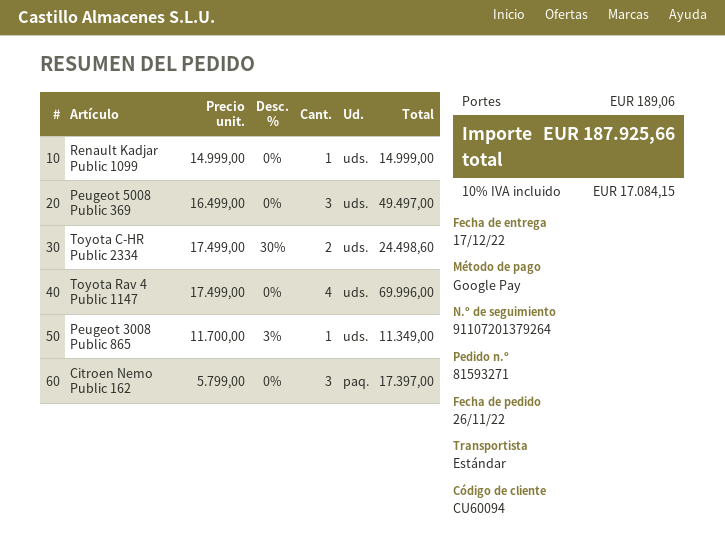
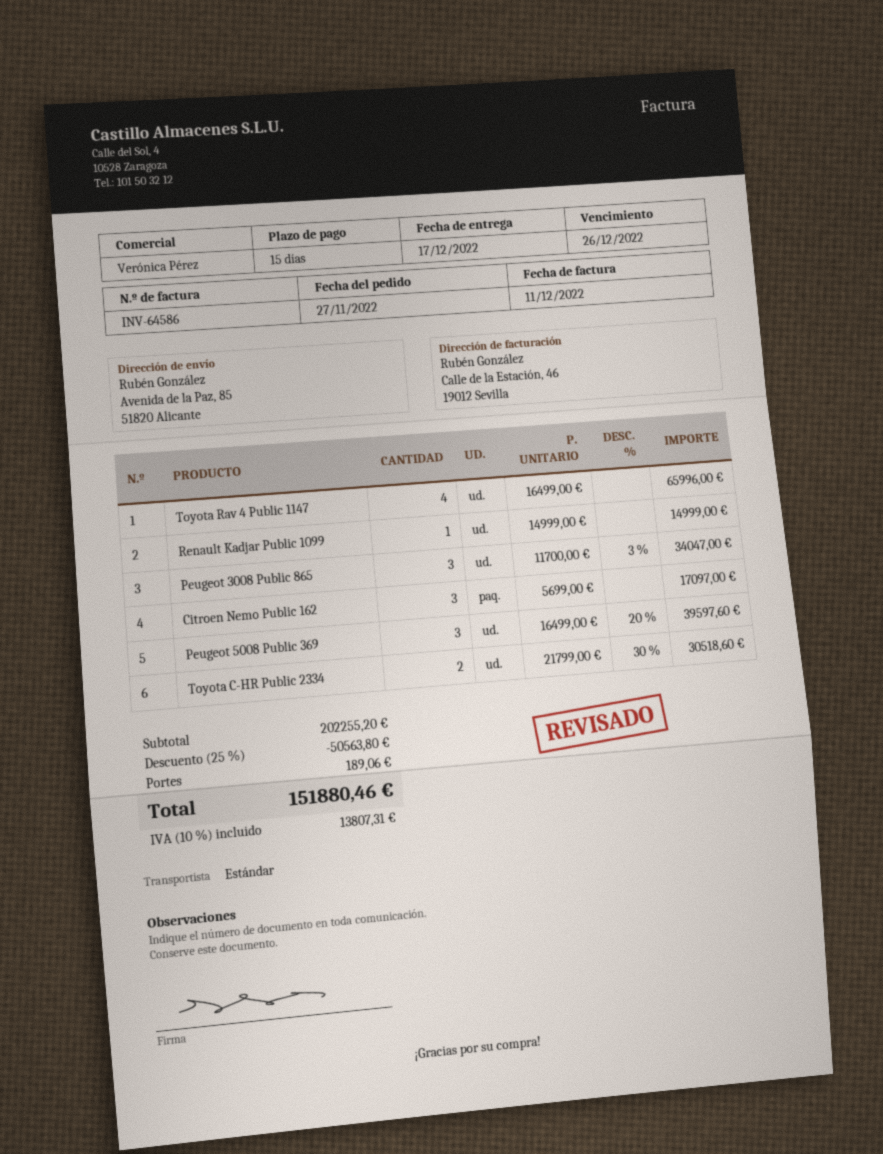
order date: 2022-11-26 -> 2022-11-27
Peugeot 5008 Public 369: 3 x 16499.00 = 49497.00 -> 3 x 16499.00 - 20% = 39597.60
Toyota C-HR Public 2334: 2 x 17499.00 - 30% = 24498.60 -> 2 x 21799.00 - 30% = 30518.60
Toyota Rav 4 Public 1147: 4 x 17499.00 = 69996.00 -> 4 x 16499.00 = 65996.00
Peugeot 3008 Public 865: 1 x 11700.00 - 3% = 11349.00 -> 3 x 11700.00 - 3% = 34047.00
Citroen Nemo Public 162: 3 x 5799.00 = 17397.00 -> 3 x 5699.00 = 17097.00
discount: none -> 25% = 50563.80
tax: 10% = 17084.15 -> 10% = 13807.31
total: 187925.66 -> 151880.46

